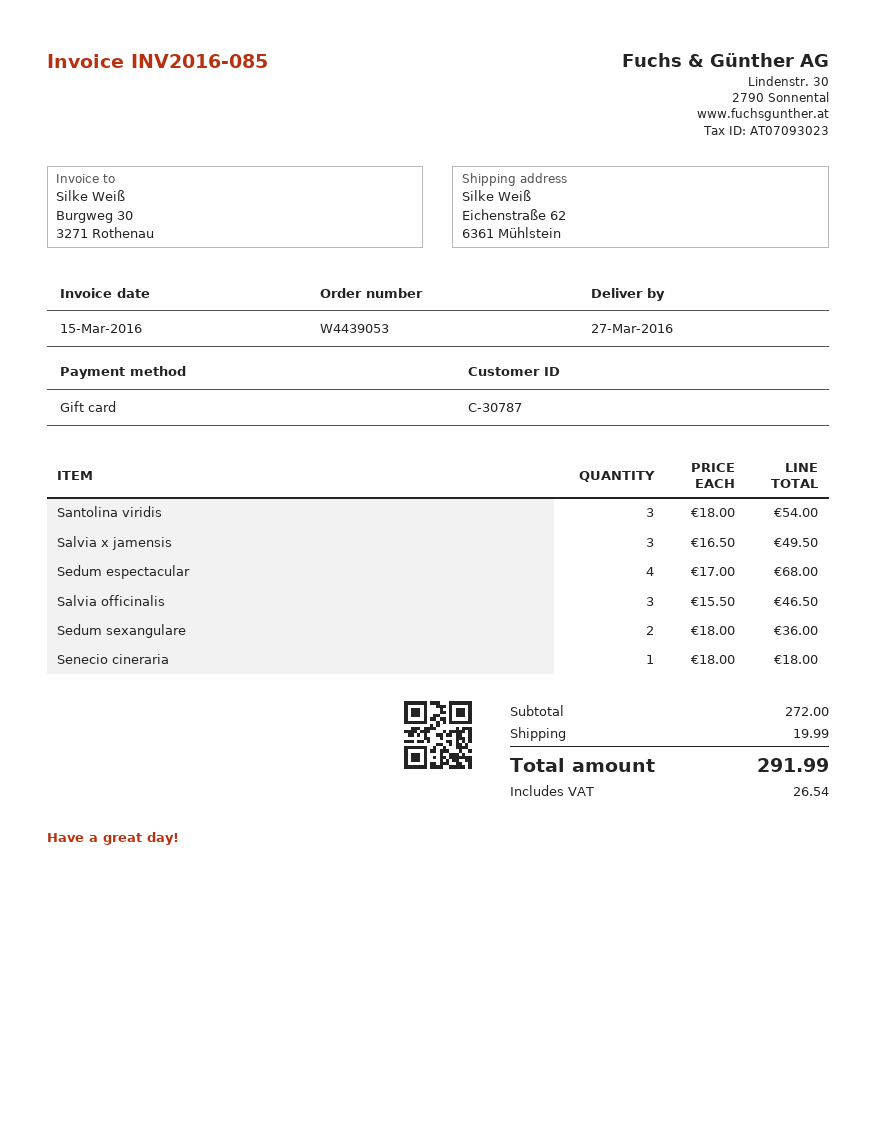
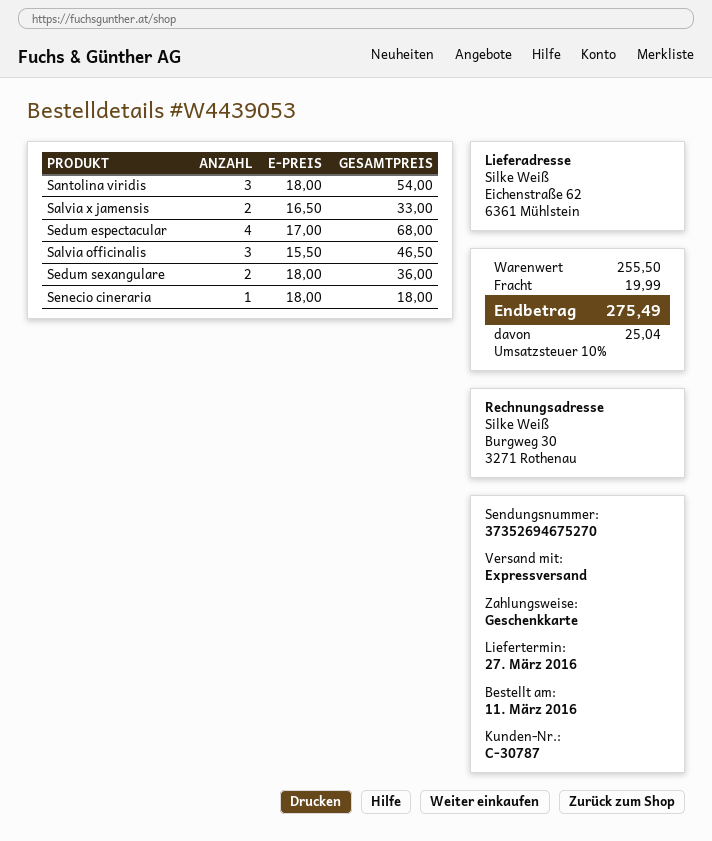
Salvia x jamensis: 3 x 16.50 = 49.50 -> 2 x 16.50 = 33.00
subtotal: 272.00 -> 255.50
tax: 26.54 -> 25.04
total: 291.99 -> 275.49

